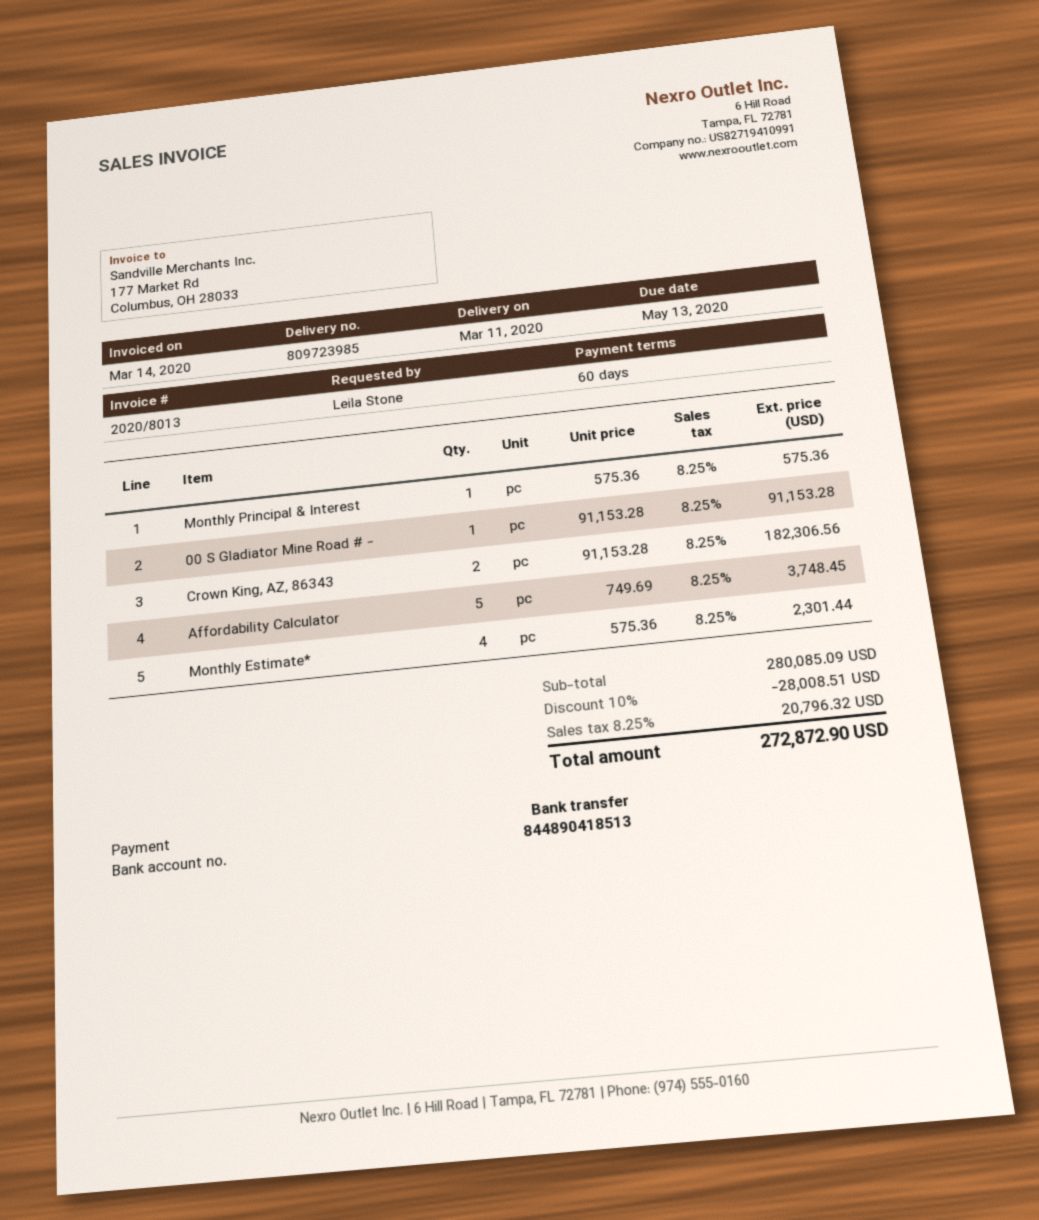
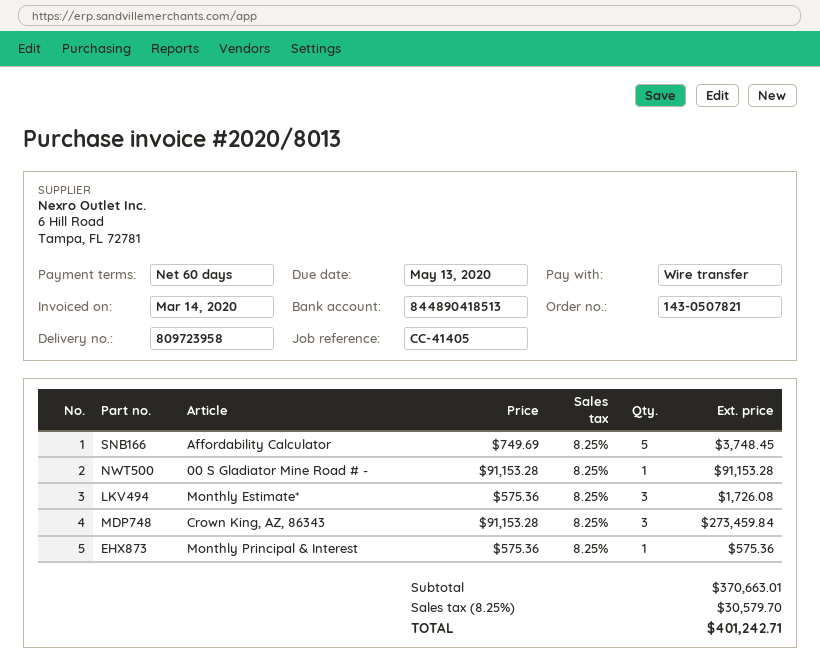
delivery note number: 809723985 -> 809723958
Crown King, AZ, 86343: 2 x 91153.28 = 182306.56 -> 3 x 91153.28 = 273459.84
Monthly Estimate*: 4 x 575.36 = 2301.44 -> 3 x 575.36 = 1726.08
subtotal: 280085.09 -> 370663.01
discount: 10% = 28008.51 -> none
tax: 8.25% = 20796.32 -> 8.25% = 30579.70
total: 272872.90 -> 401242.71

